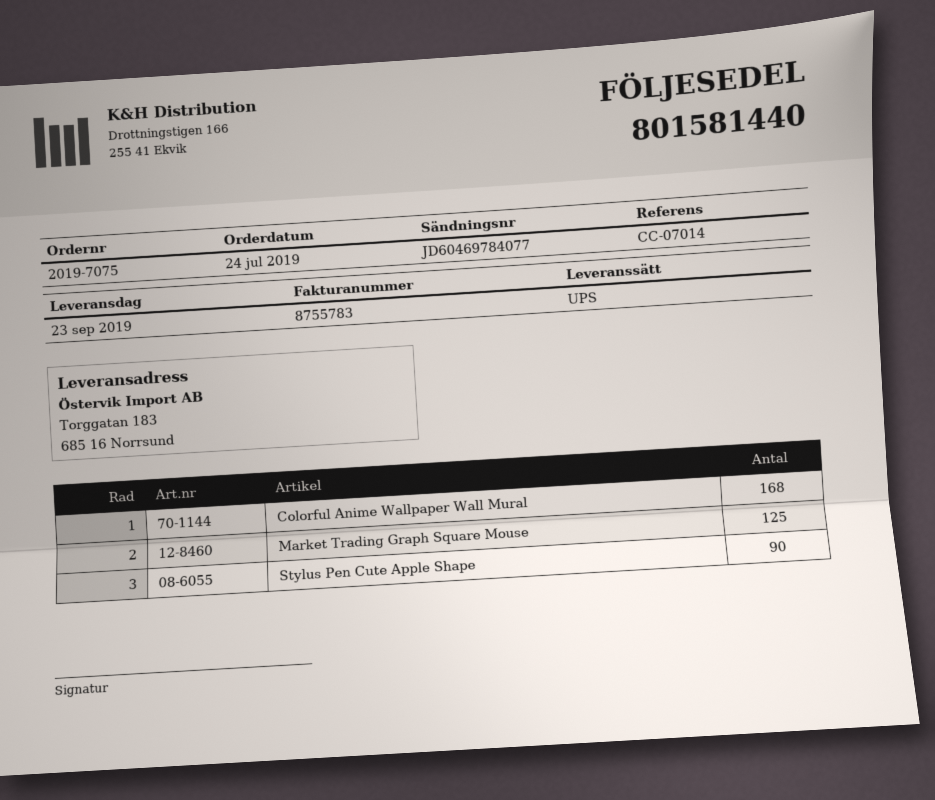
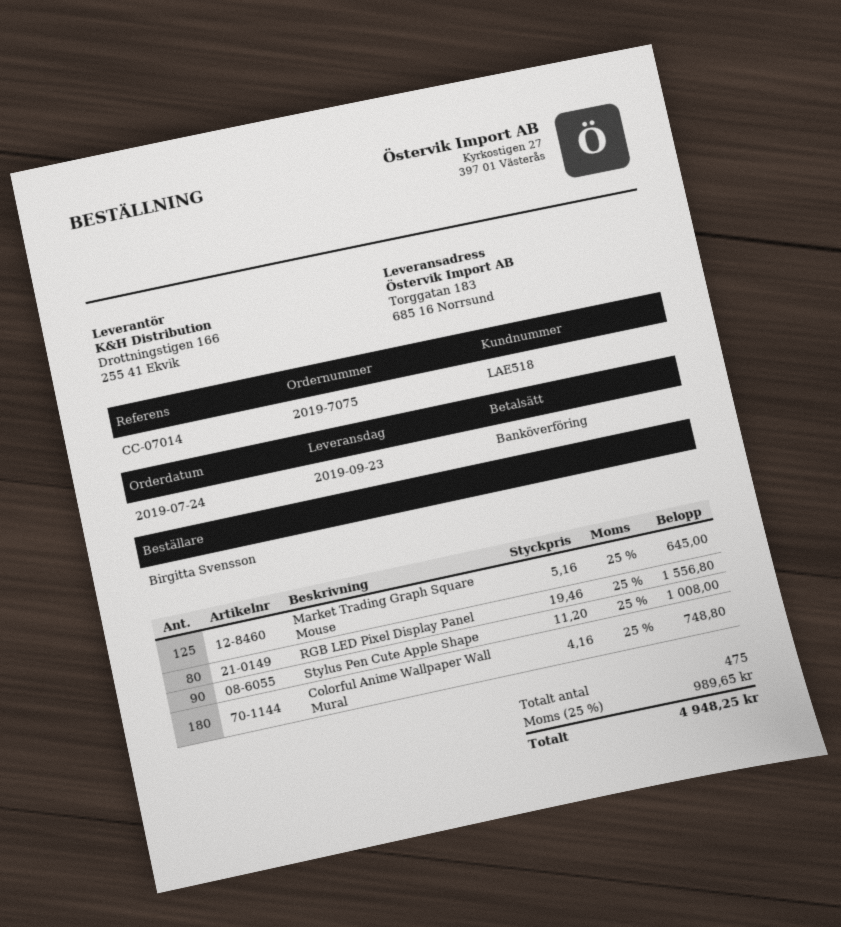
Colorful Anime Wallpaper Wall Mural: 168 -> 180
RGB LED Pixel Display Panel: none -> 80

